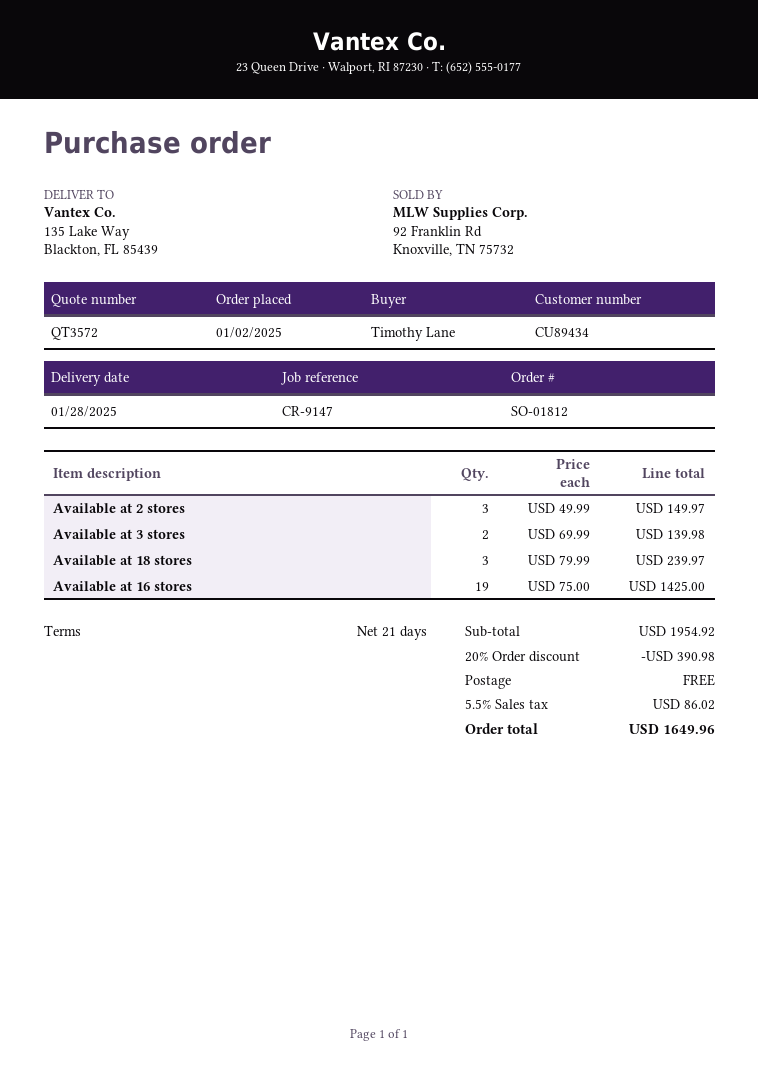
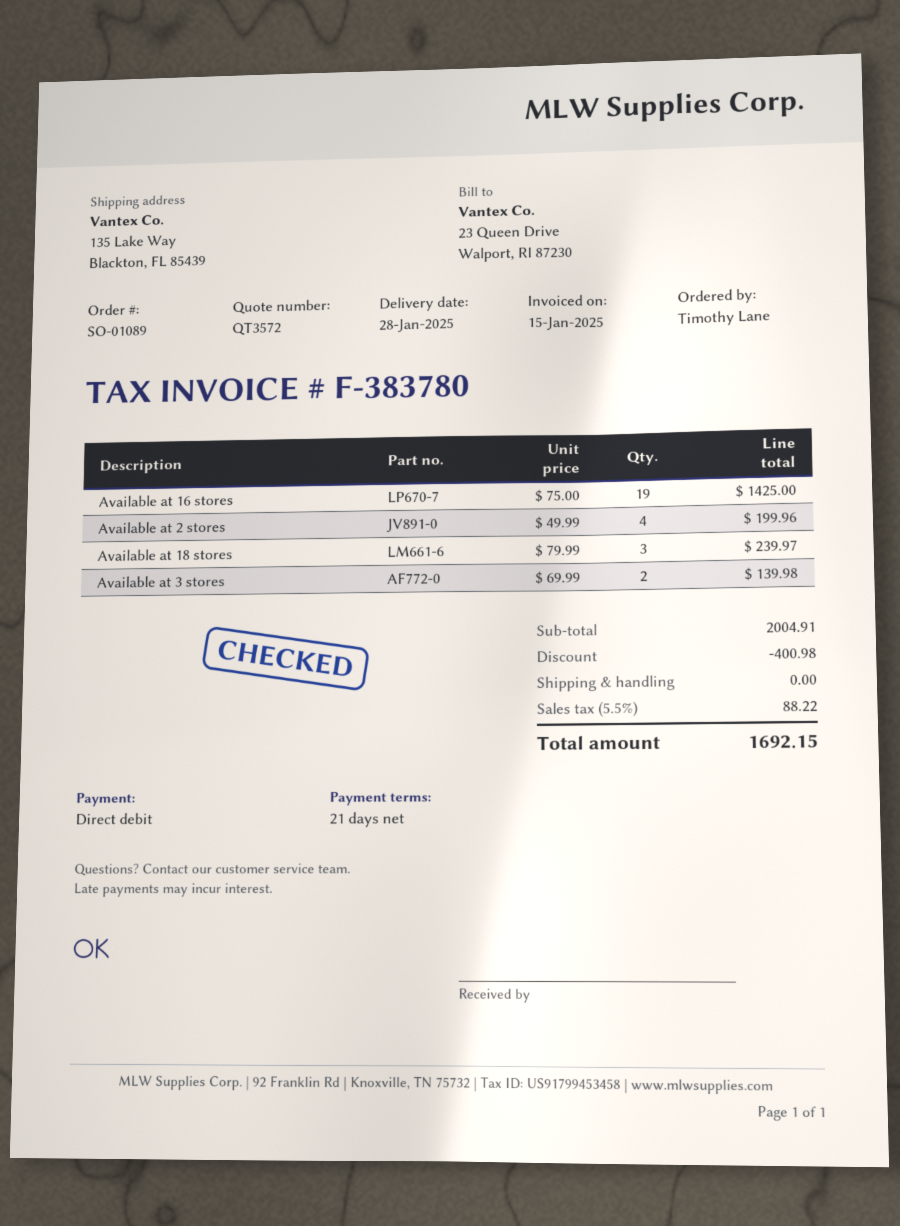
order number: SO-01812 -> SO-01089
Available at 2 stores: 3 x 49.99 = 149.97 -> 4 x 49.99 = 199.96
subtotal: 1954.92 -> 2004.91
discount: 390.98 -> 400.98
tax: 5.5% = 86.02 -> 5.5% = 88.22
total: 1649.96 -> 1692.15

